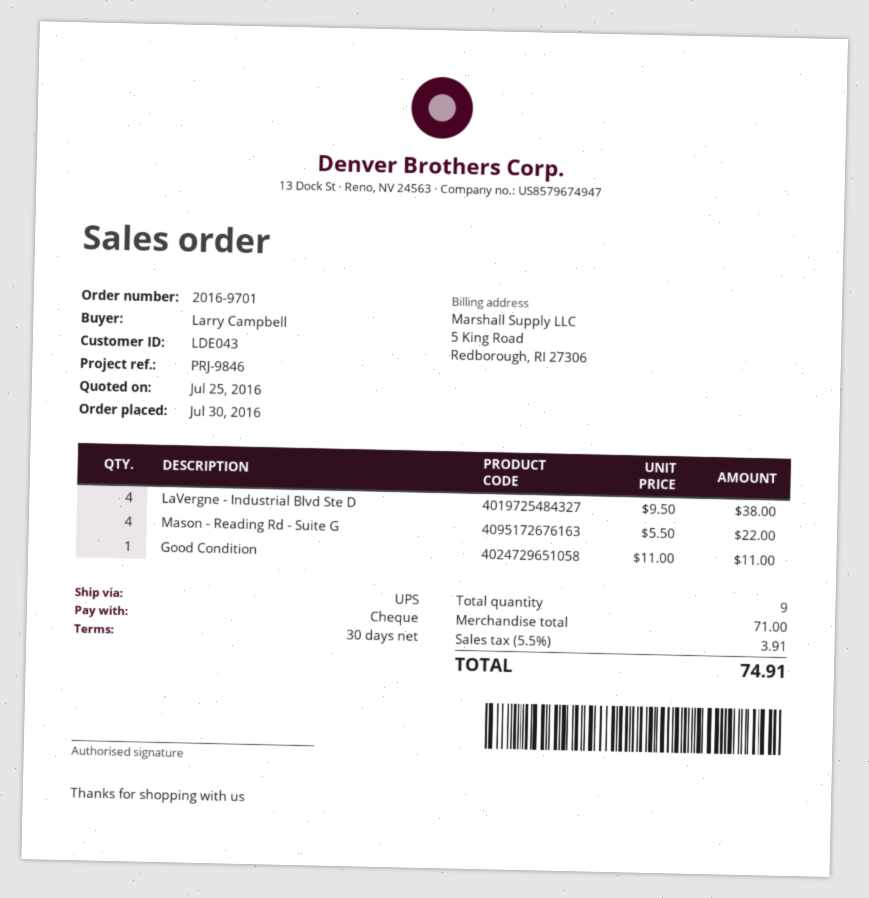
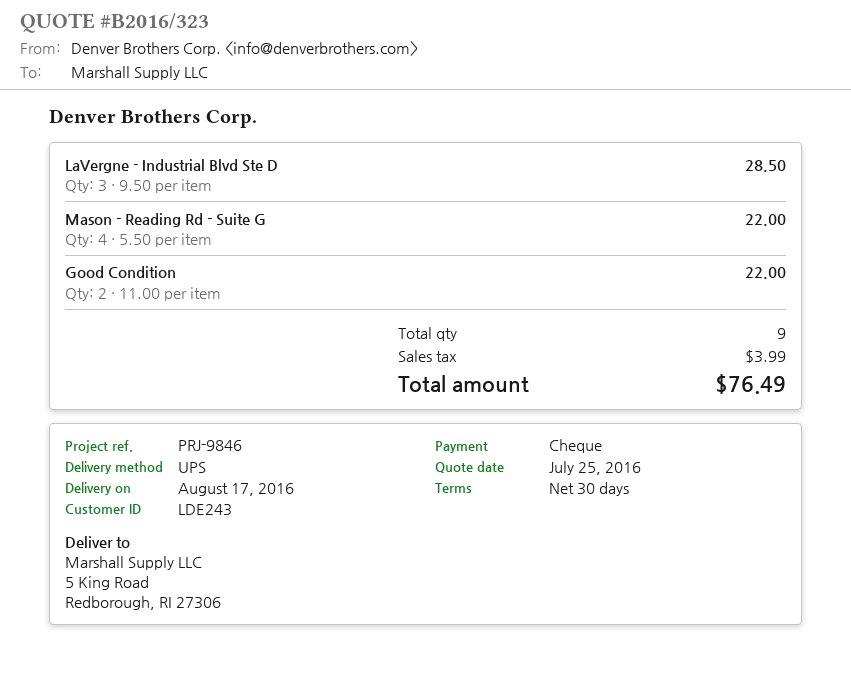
customer number: LDE043 -> LDE243
LaVergne - Industrial Blvd Ste D: 4 x 9.50 = 38.00 -> 3 x 9.50 = 28.50
Good Condition: 1 x 11.00 = 11.00 -> 2 x 11.00 = 22.00
tax: 3.91 -> 3.99
total: 74.91 -> 76.49

